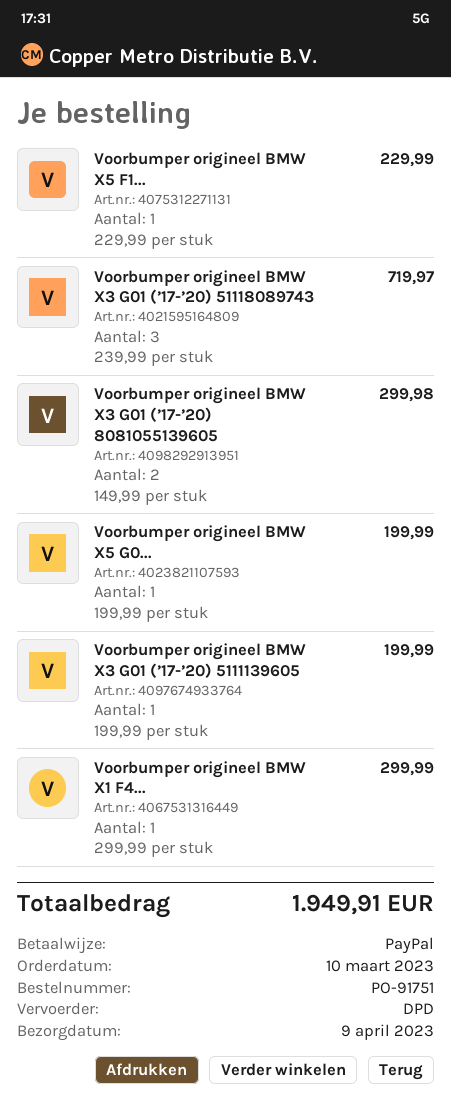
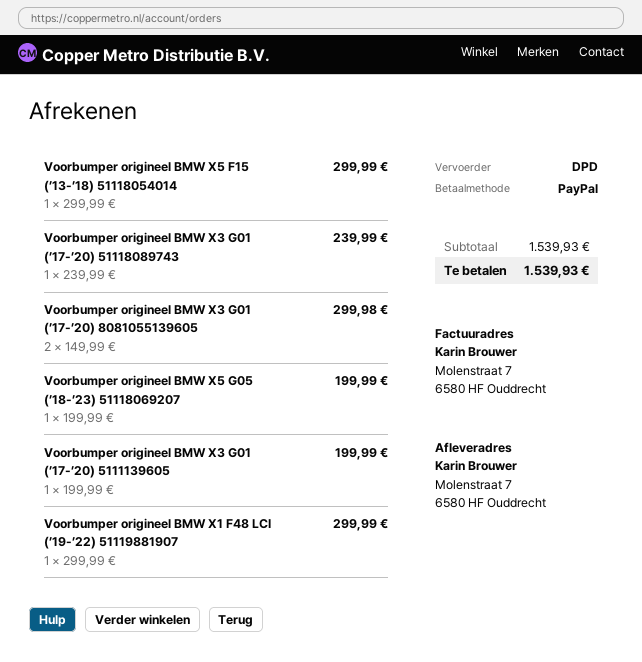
Voorbumper origineel BMW X5 F1...: 1 x 229.99 = 229.99 -> 1 x 299.99 = 299.99
Voorbumper origineel BMW X3 G01 (’17-’20) 51118089743: 3 x 239.99 = 719.97 -> 1 x 239.99 = 239.99
total: 1949.91 -> 1539.93

